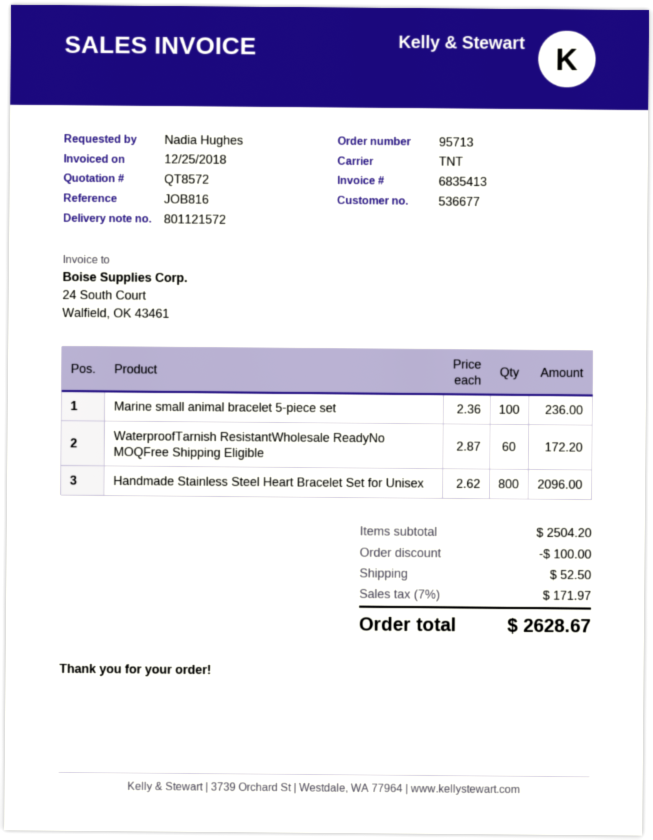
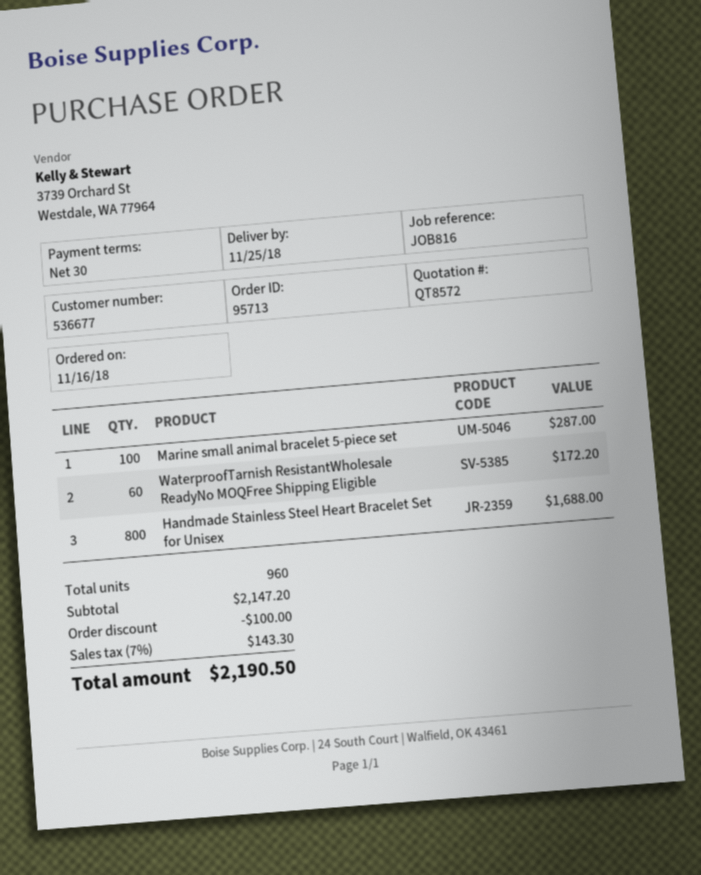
Marine small animal bracelet 5-piece set: 100 for 236.00 -> 100 for 287.00
Handmade Stainless Steel Heart Bracelet Set for Unisex: 800 for 2096.00 -> 800 for 1688.00
subtotal: 2504.20 -> 2147.20
shipping: 52.50 -> none
tax: 7% = 171.97 -> 7% = 143.30
total: 2628.67 -> 2190.50

